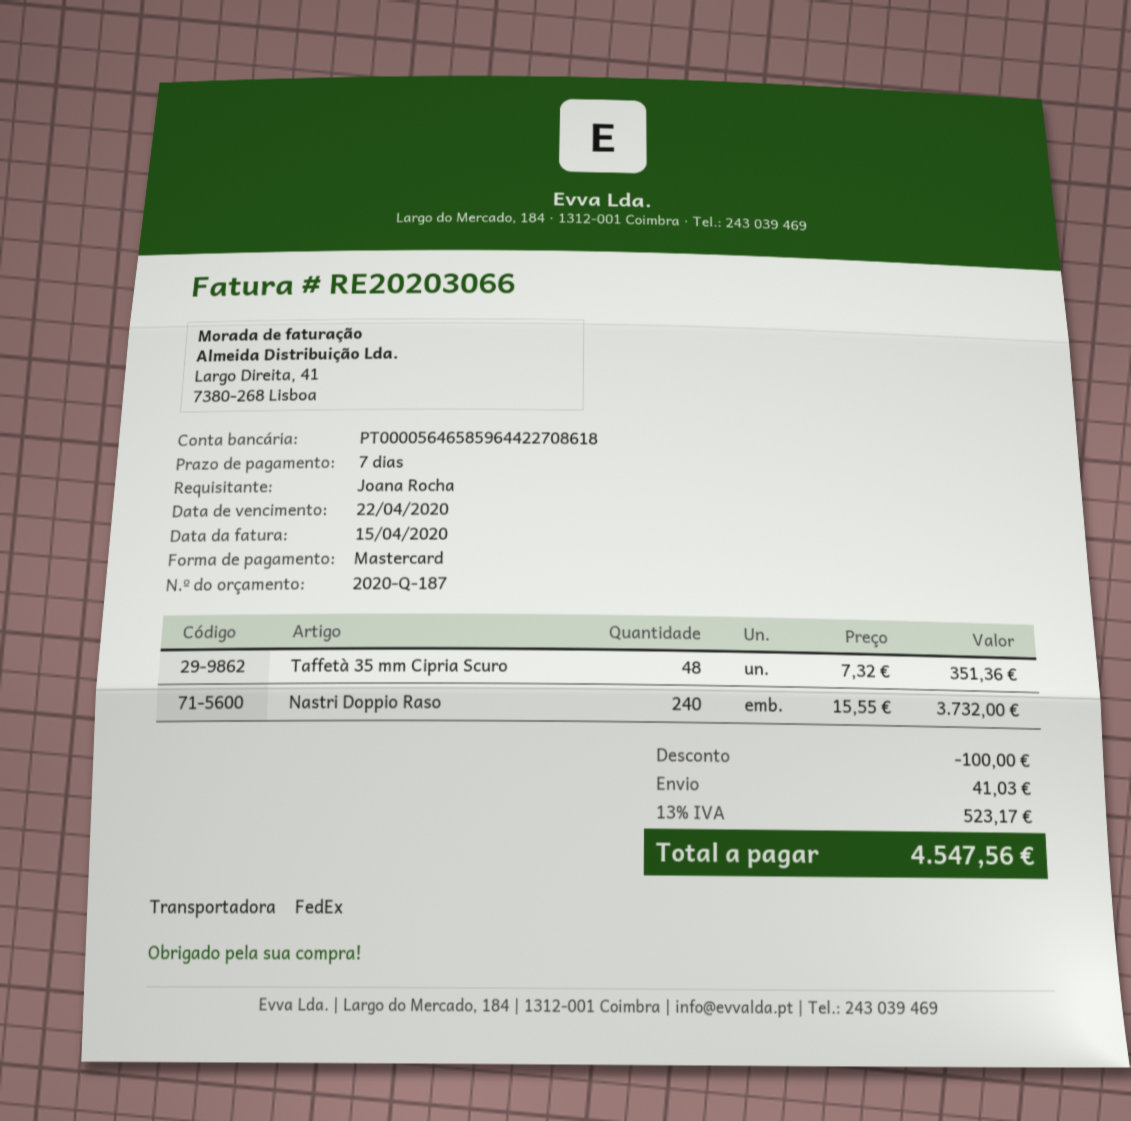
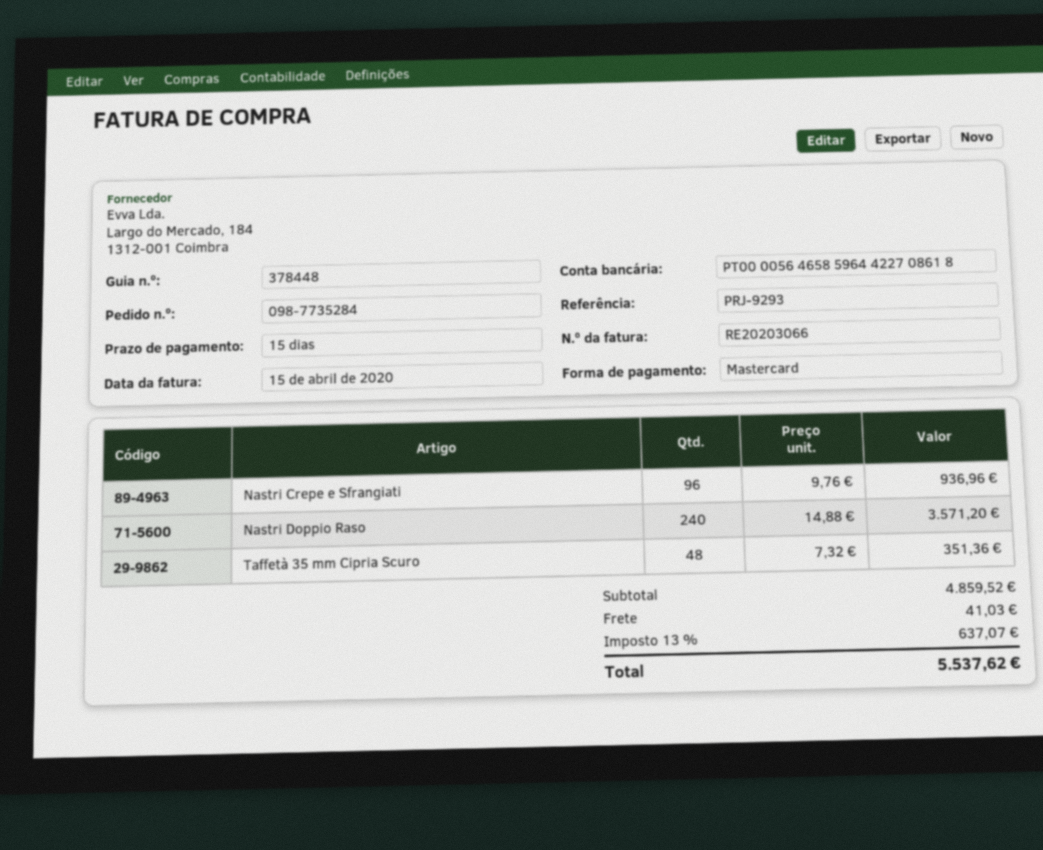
payment terms: 7 days -> 15 days
Nastri Doppio Raso: 240 x 15.55 = 3732.00 -> 240 x 14.88 = 3571.20
Nastri Crepe e Sfrangiati: none -> 96 x 9.76 = 936.96
discount: 100.00 -> none
tax: 13% = 523.17 -> 13% = 637.07
total: 4547.56 -> 5537.62

